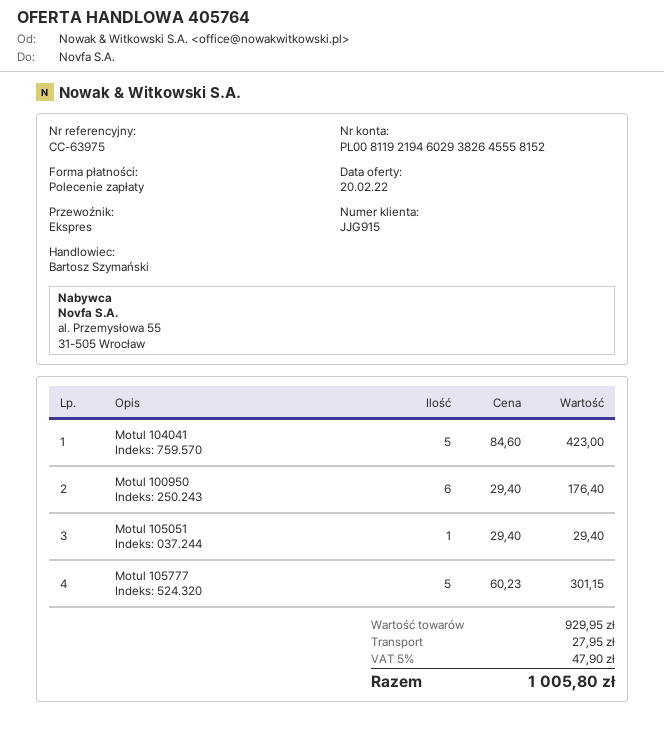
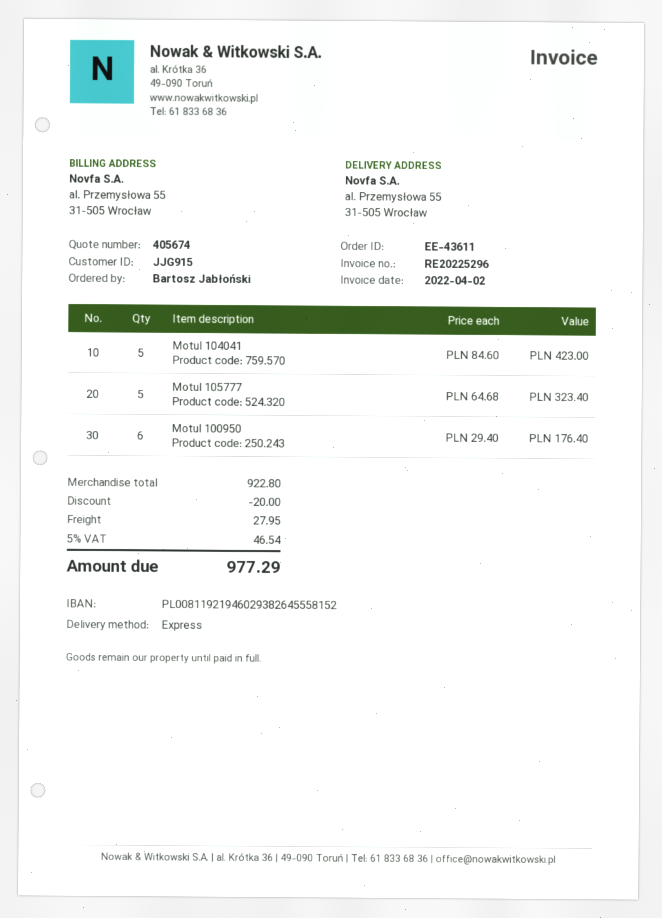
quote number: 405764 -> 405674
Motul 105051: 1 x 29.40 = 29.40 -> none
Motul 105777: 5 x 60.23 = 301.15 -> 5 x 64.68 = 323.40
subtotal: 929.95 -> 922.80
discount: none -> 20.00
tax: 5% = 47.90 -> 5% = 46.54
total: 1005.80 -> 977.29

